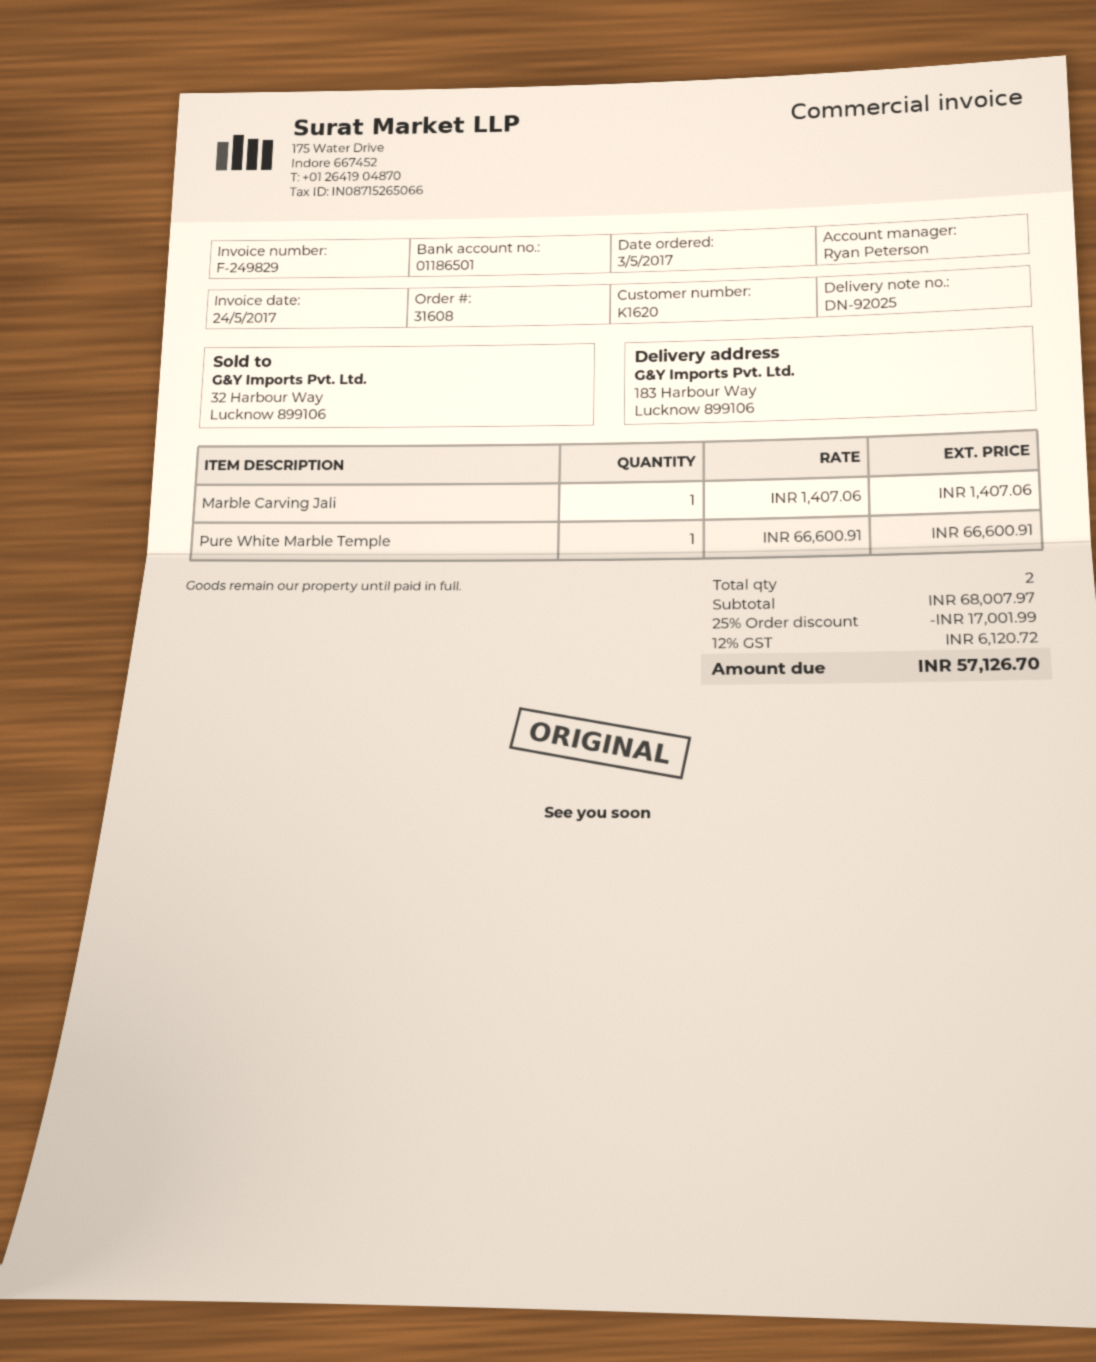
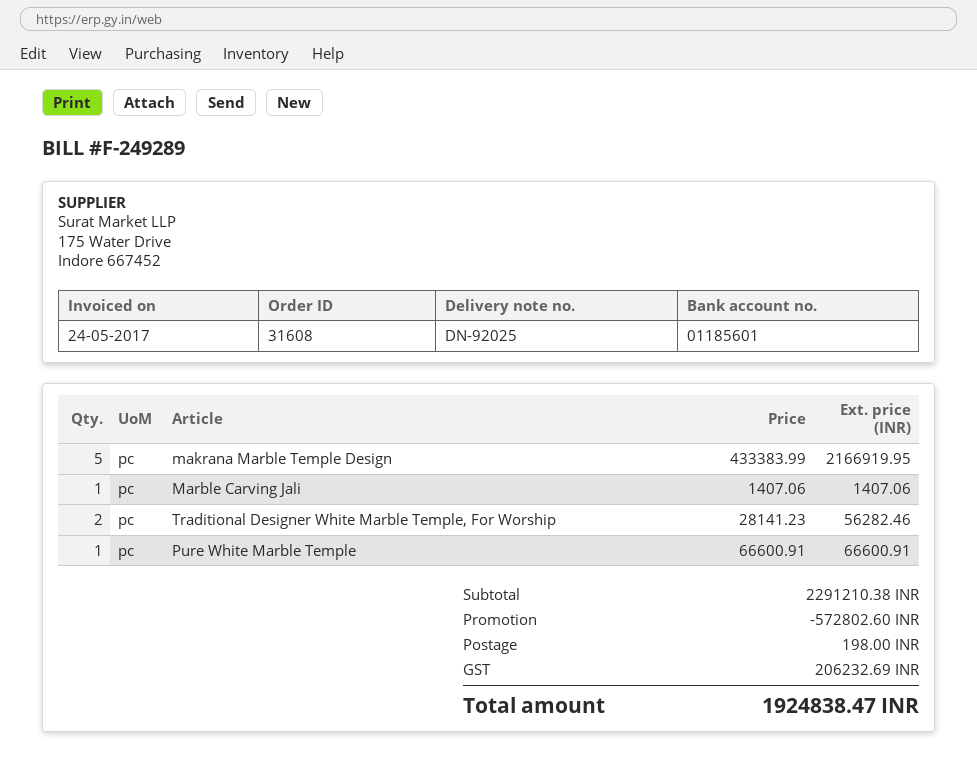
invoice number: F-249829 -> F-249289
bank account: 01186501 -> 01185601
makrana Marble Temple Design: none -> 5 x 433383.99 = 2166919.95
Traditional Designer White Marble Temple, For Worship: none -> 2 x 28141.23 = 56282.46
subtotal: 68007.97 -> 2291210.38
discount: 17001.99 -> 572802.60
shipping: none -> 198.00
tax: 6120.72 -> 206232.69
total: 57126.70 -> 1924838.47

